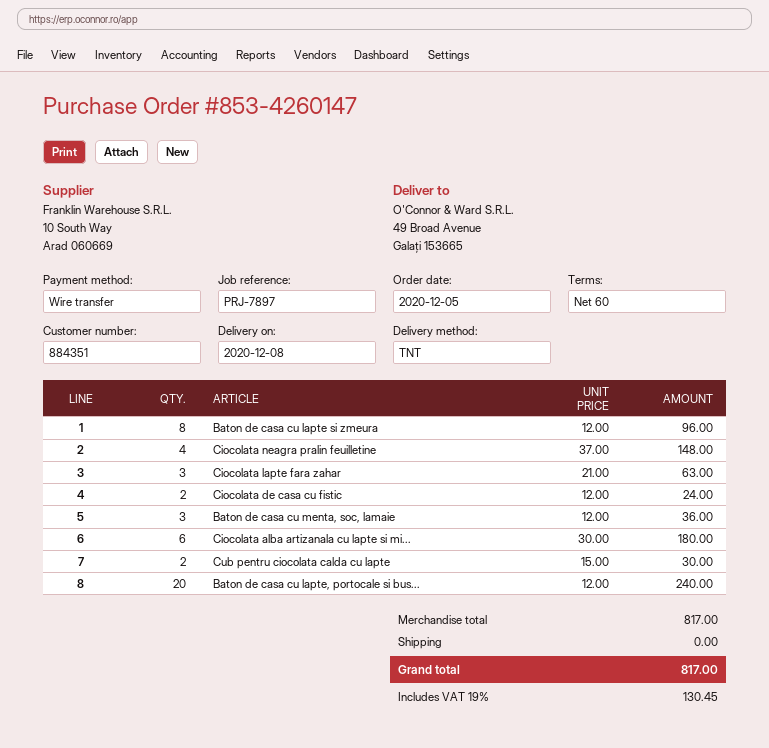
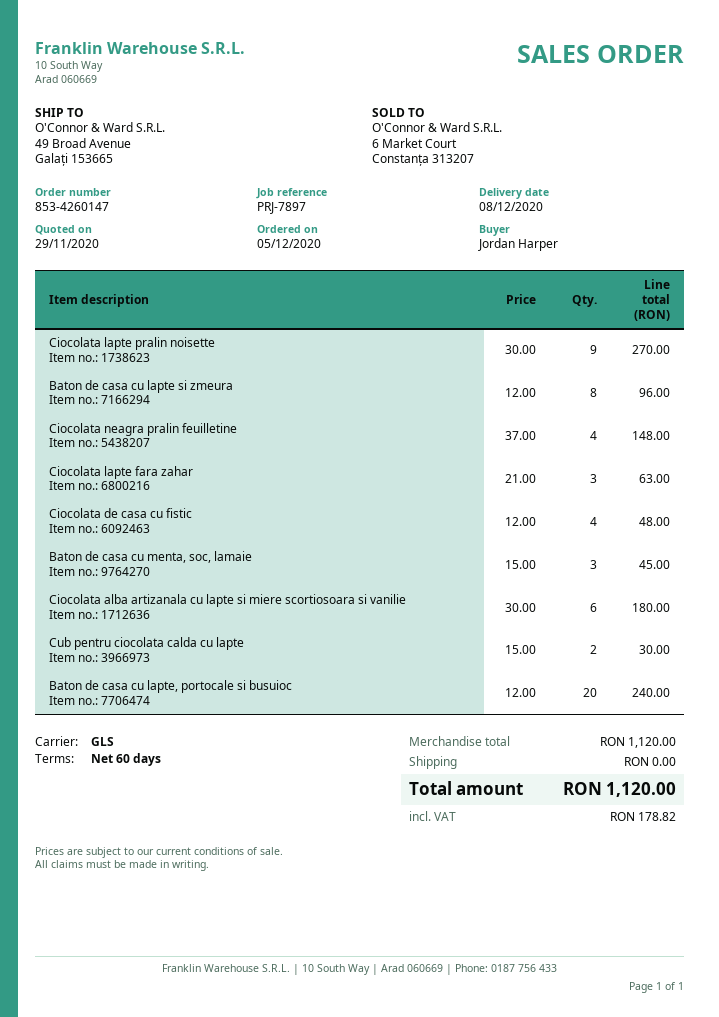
shipping method: TNT -> GLS
Ciocolata de casa cu fistic: 2 x 12.00 = 24.00 -> 4 x 12.00 = 48.00
Baton de casa cu menta, soc, lamaie: 3 x 12.00 = 36.00 -> 3 x 15.00 = 45.00
Ciocolata lapte pralin noisette: none -> 9 x 30.00 = 270.00
subtotal: 817.00 -> 1120.00
tax: 130.45 -> 178.82
total: 817.00 -> 1120.00

